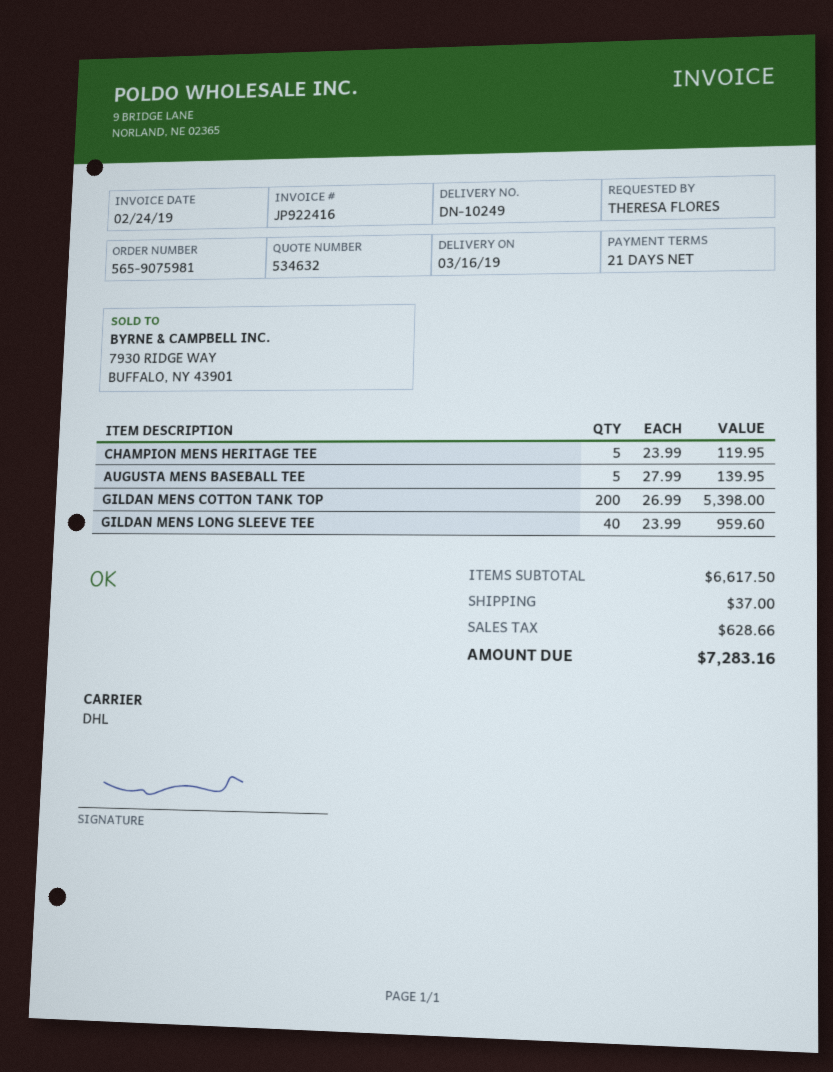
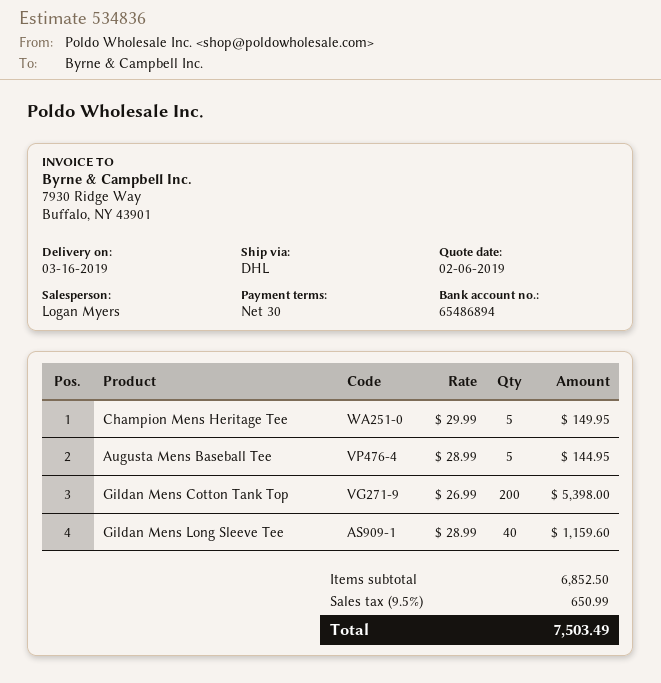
quote number: 534632 -> 534836
payment terms: 21 days -> 30 days
CHAMPION MENS HERITAGE TEE: 5 x 23.99 = 119.95 -> 5 x 29.99 = 149.95
AUGUSTA MENS BASEBALL TEE: 5 x 27.99 = 139.95 -> 5 x 28.99 = 144.95
GILDAN MENS LONG SLEEVE TEE: 40 x 23.99 = 959.60 -> 40 x 28.99 = 1159.60
subtotal: 6617.50 -> 6852.50
shipping: 37.00 -> none
tax: 628.66 -> 650.99
total: 7283.16 -> 7503.49

